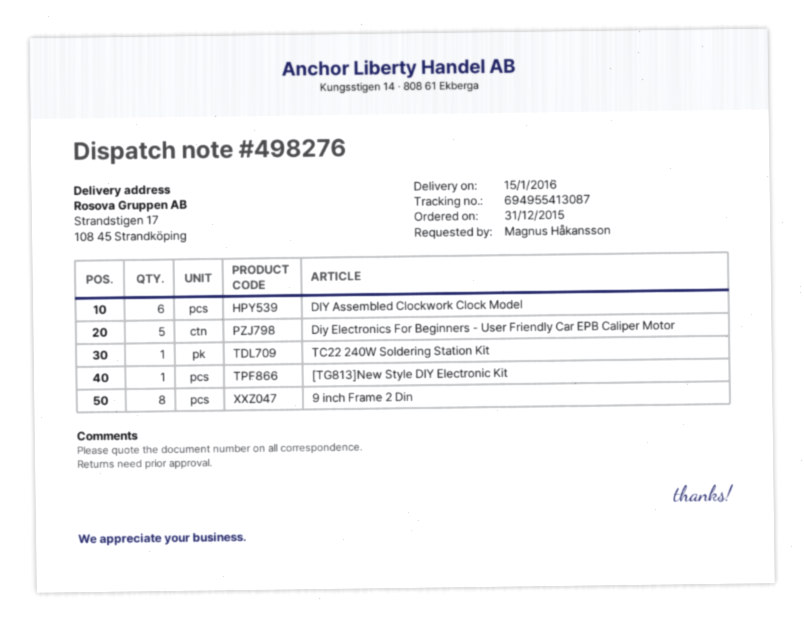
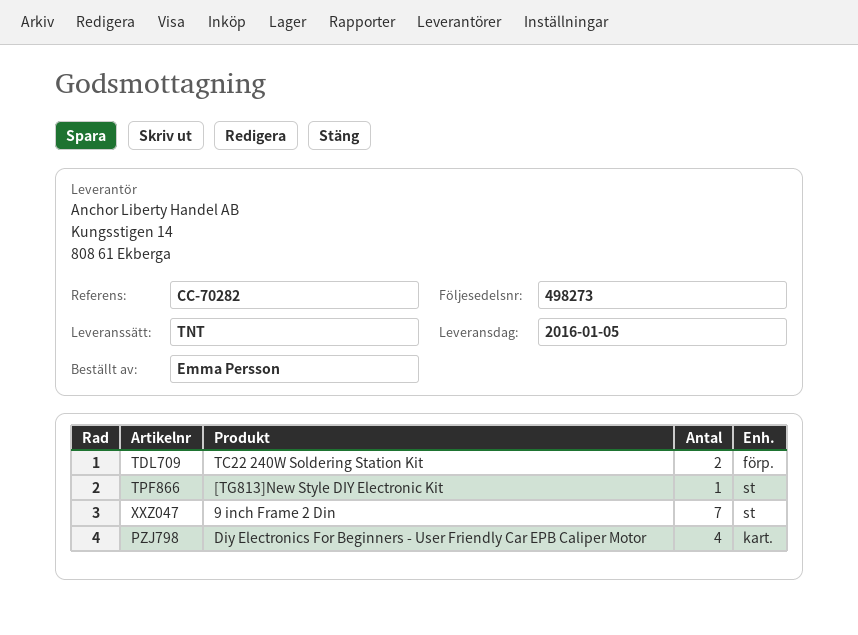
delivery note number: 498276 -> 498273
delivery date: 2016-01-15 -> 2016-01-05
ordered by: Magnus Håkansson -> Emma Persson
DIY Assembled Clockwork Clock Model: 6 -> none
Diy Electronics For Beginners - User Friendly Car EPB Caliper Motor: 5 -> 4
TC22 240W Soldering Station Kit: 1 -> 2
9 inch Frame 2 Din: 8 -> 7

